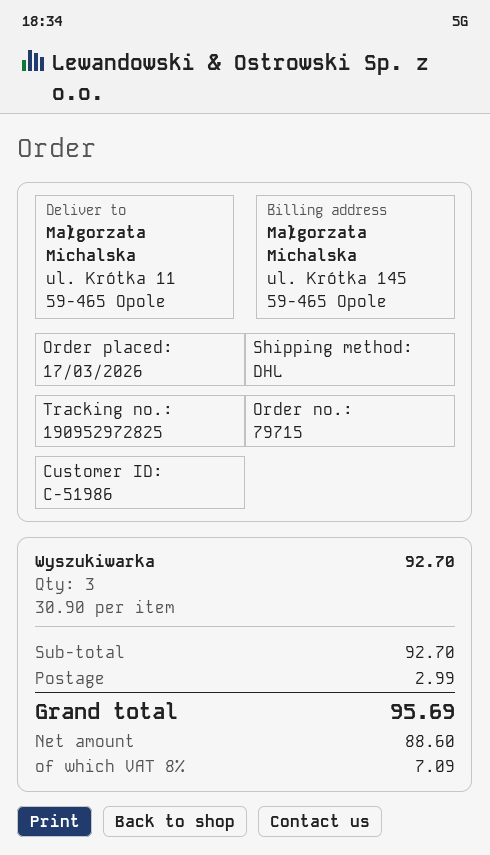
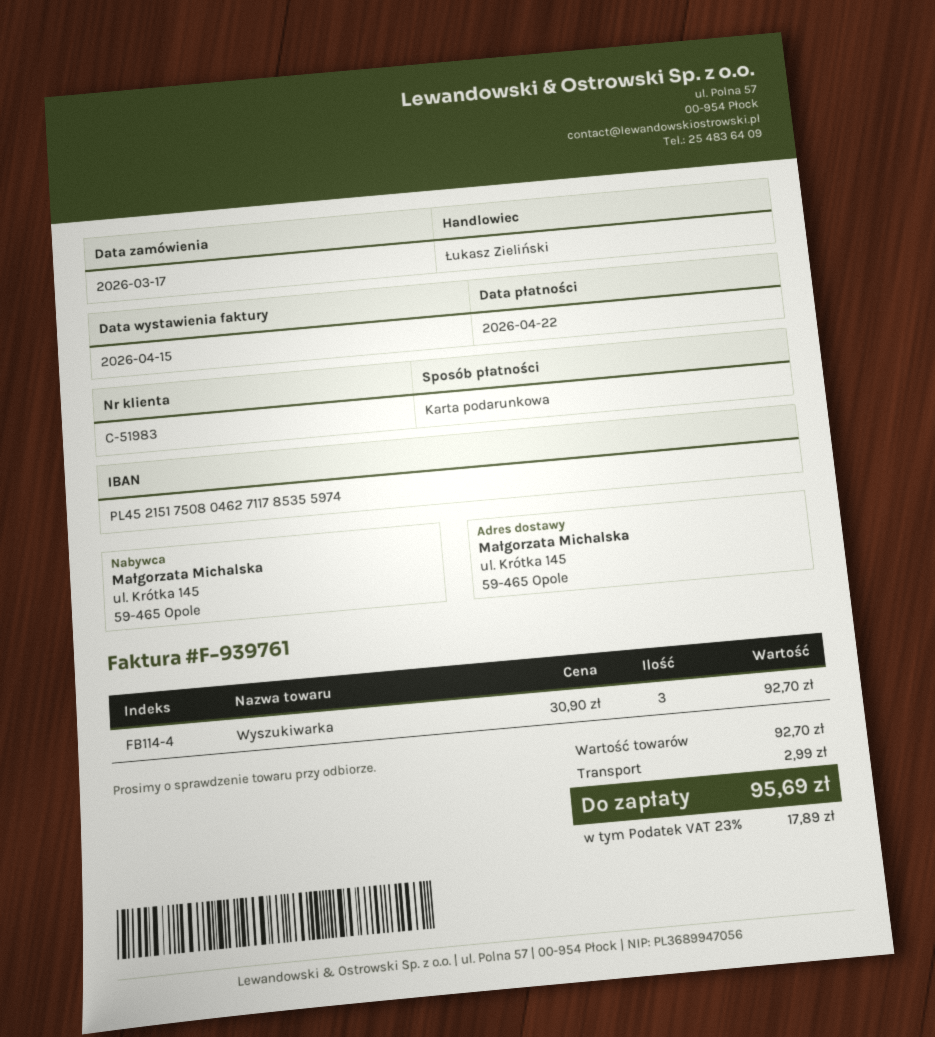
customer number: C-51986 -> C-51983
ship to: ul. Krótka 11, 59-465 Opole -> ul. Krótka 145, 59-465 Opole
tax: 8% = 7.09 -> 23% = 17.89

